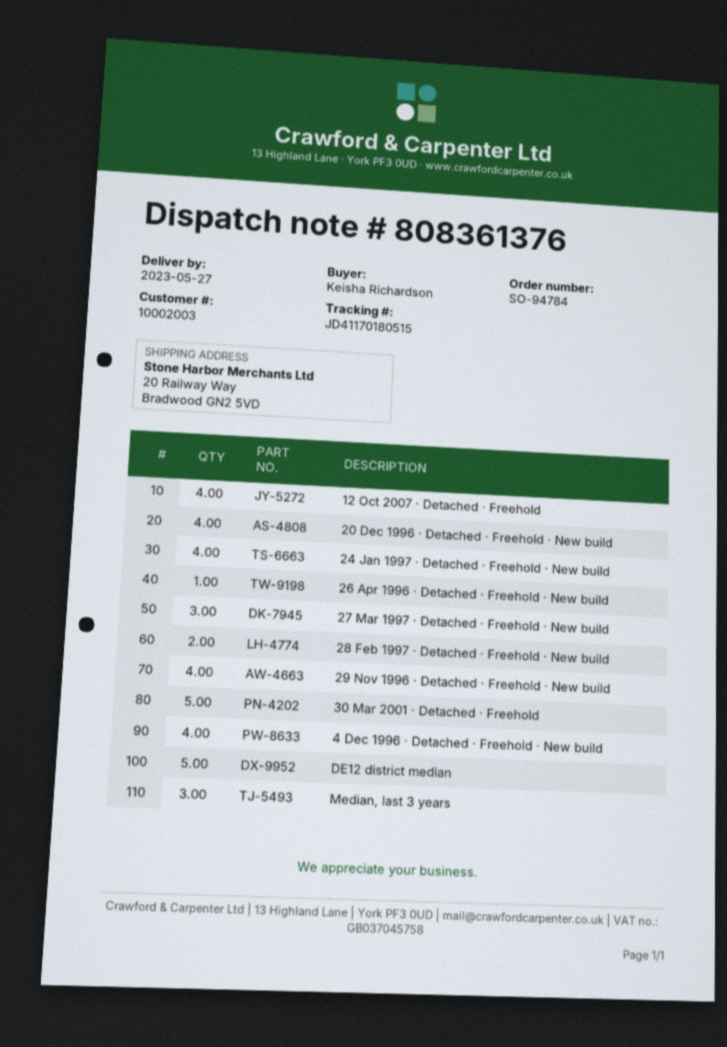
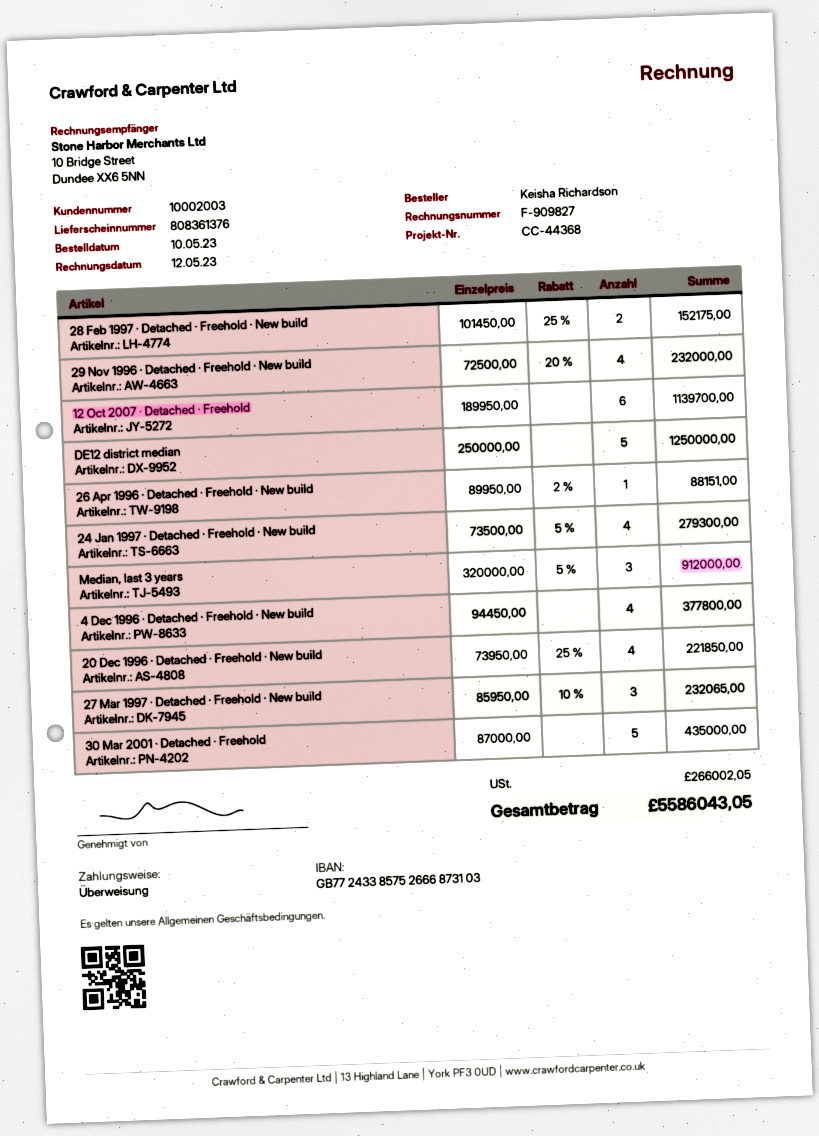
12 Oct 2007 · Detached · Freehold: 4 -> 6

